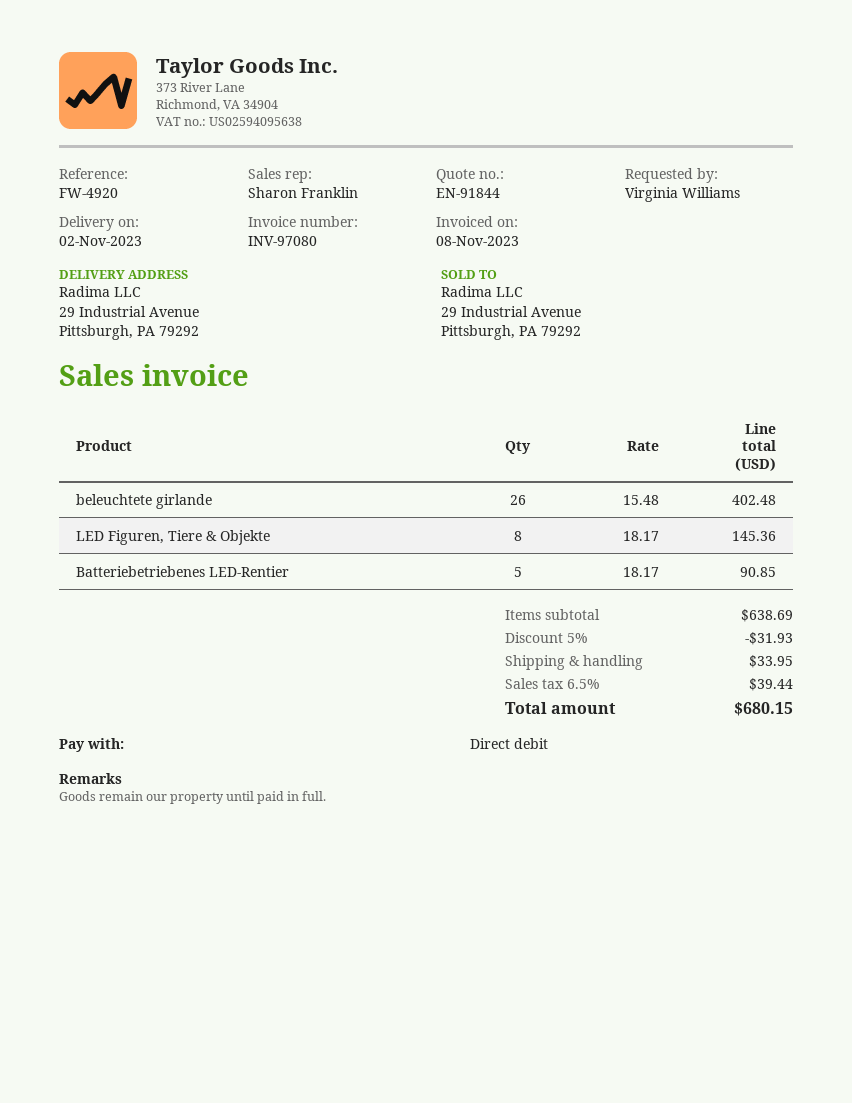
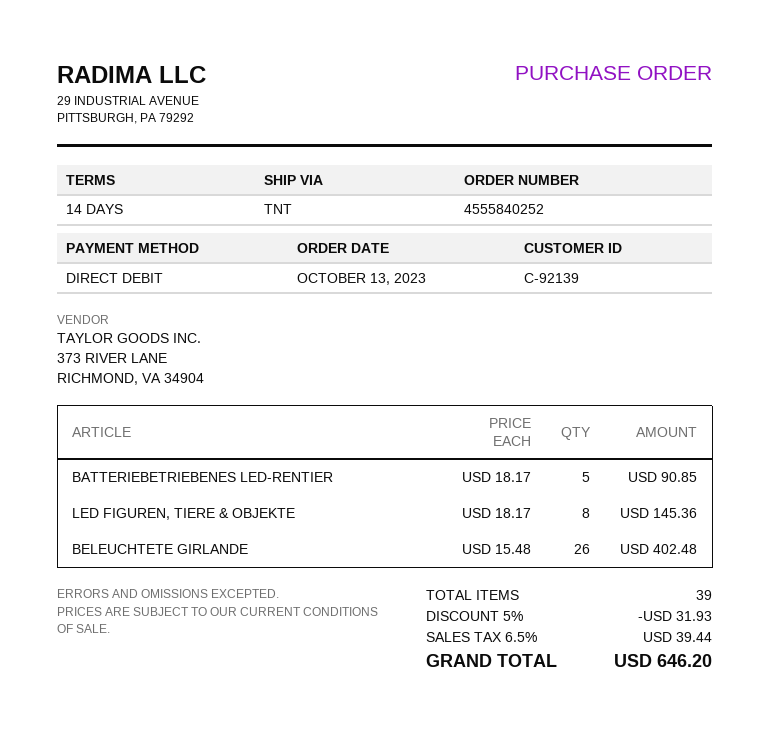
shipping: 33.95 -> none
total: 680.15 -> 646.20

